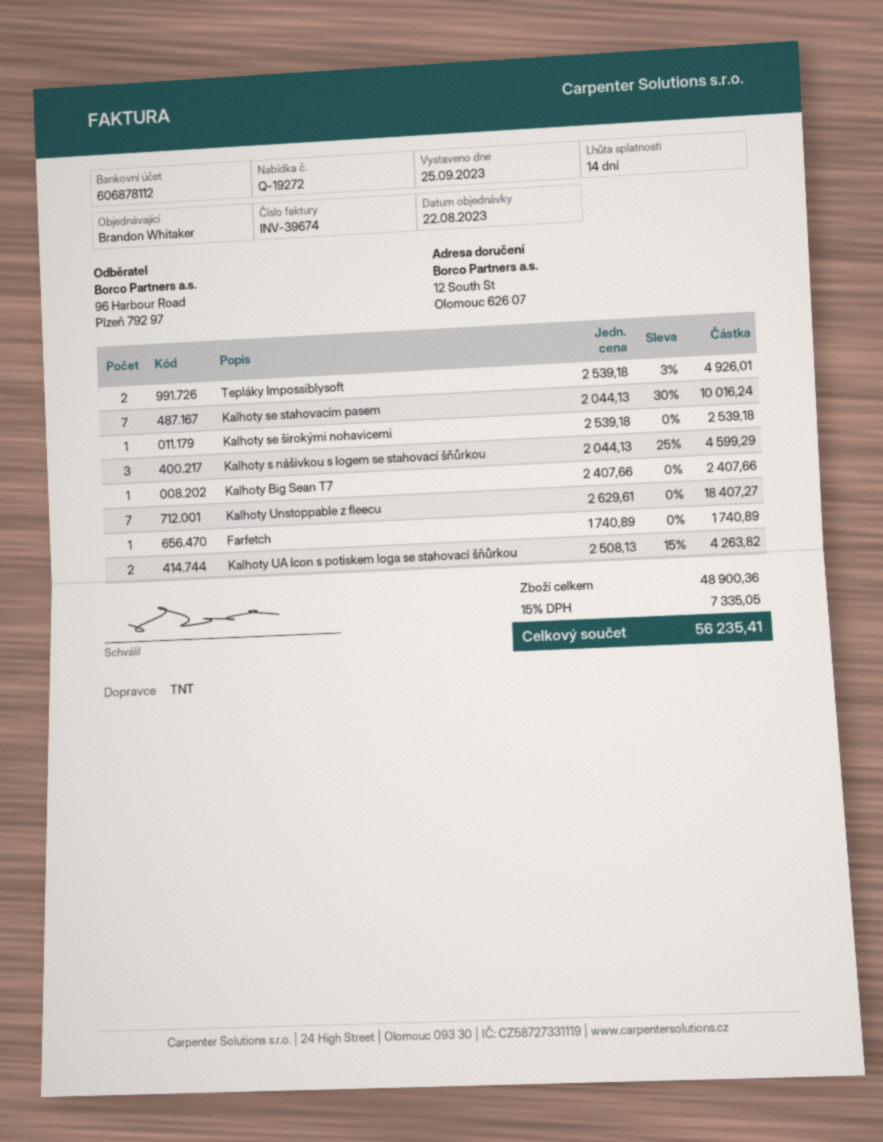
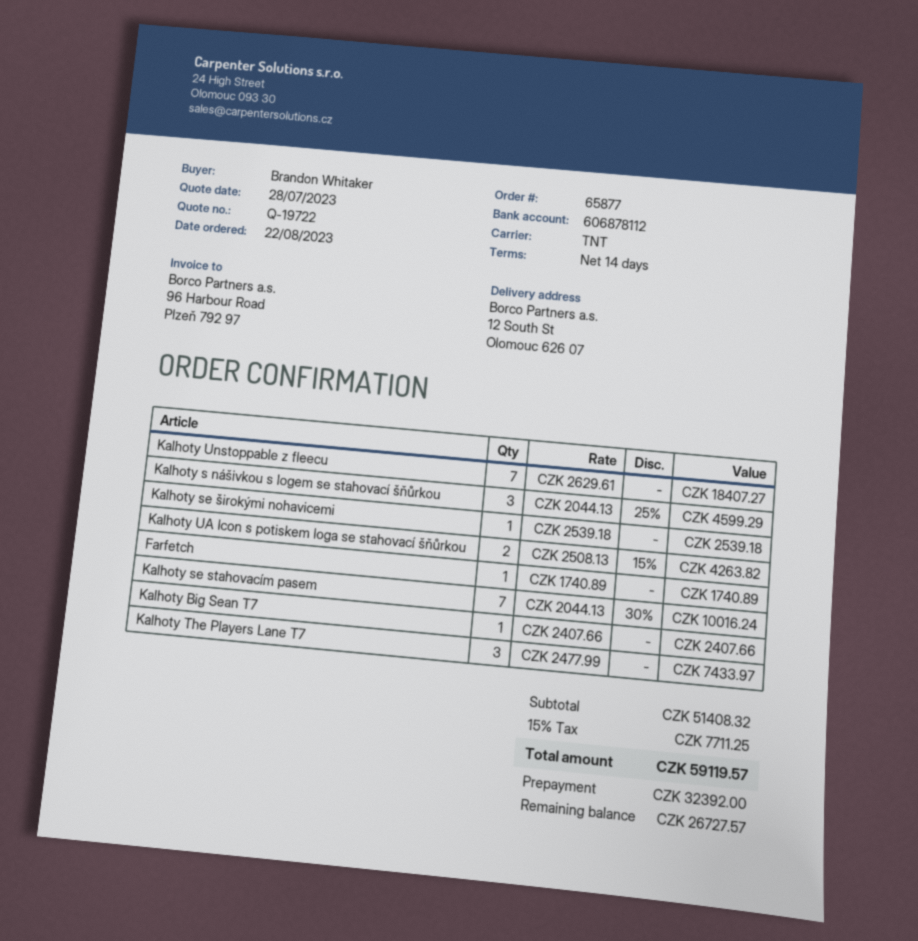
quote number: Q-19272 -> Q-19722
Tepláky Impossiblysoft: 2 x 2539.18 - 3% = 4926.01 -> none
Kalhoty The Players Lane T7: none -> 3 x 2477.99 = 7433.97
subtotal: 48900.36 -> 51408.32
tax: 15% = 7335.05 -> 15% = 7711.25
total: 56235.41 -> 59119.57

